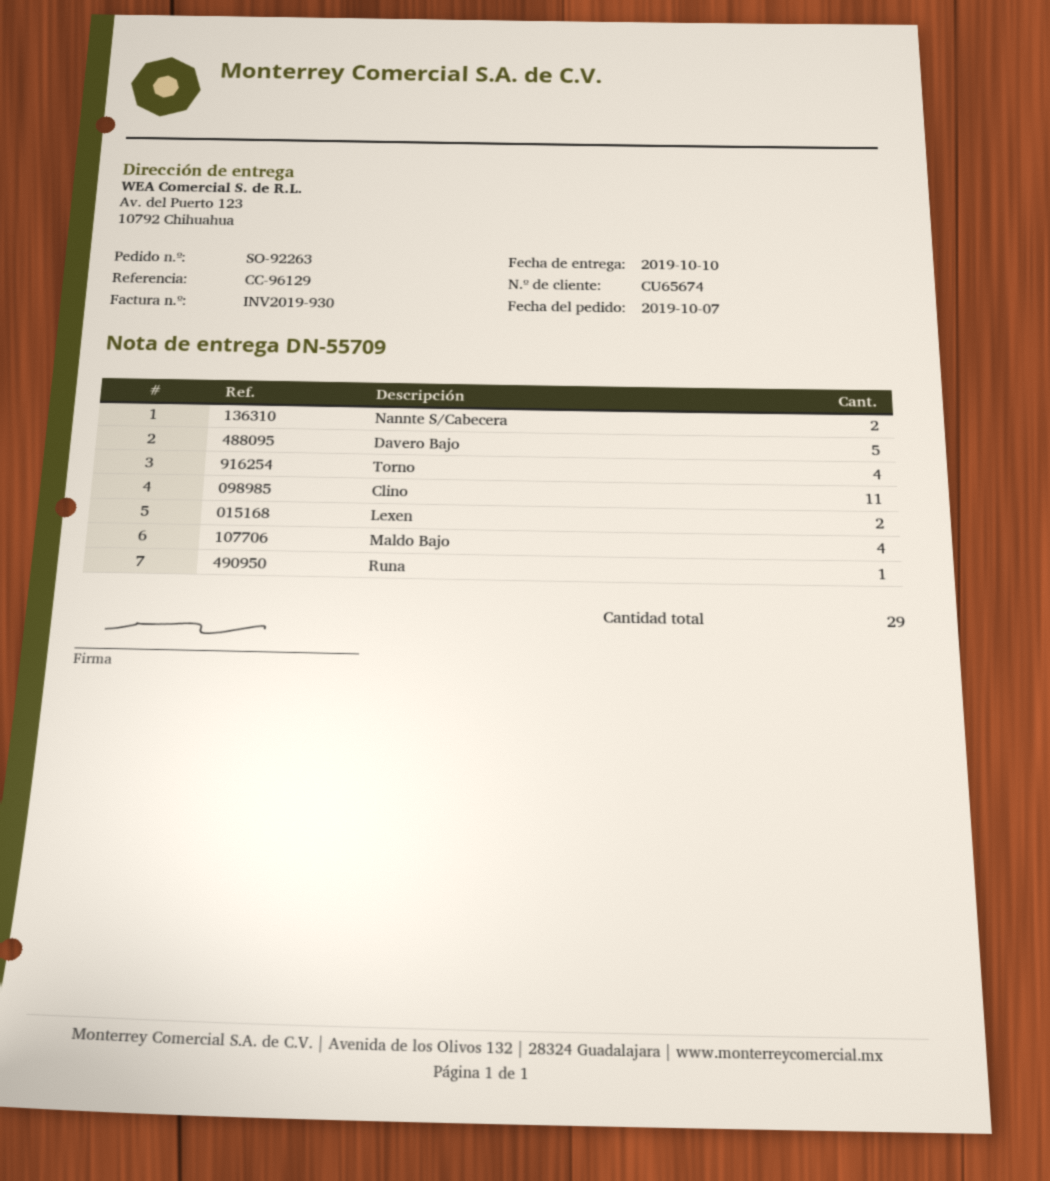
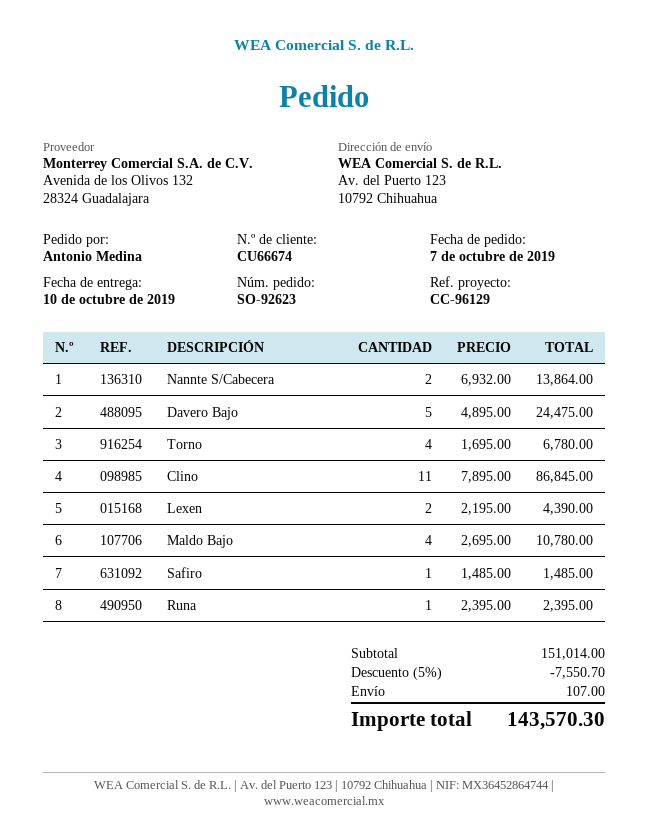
order number: SO-92263 -> SO-92623
customer number: CU65674 -> CU66674
Safiro: none -> 1

